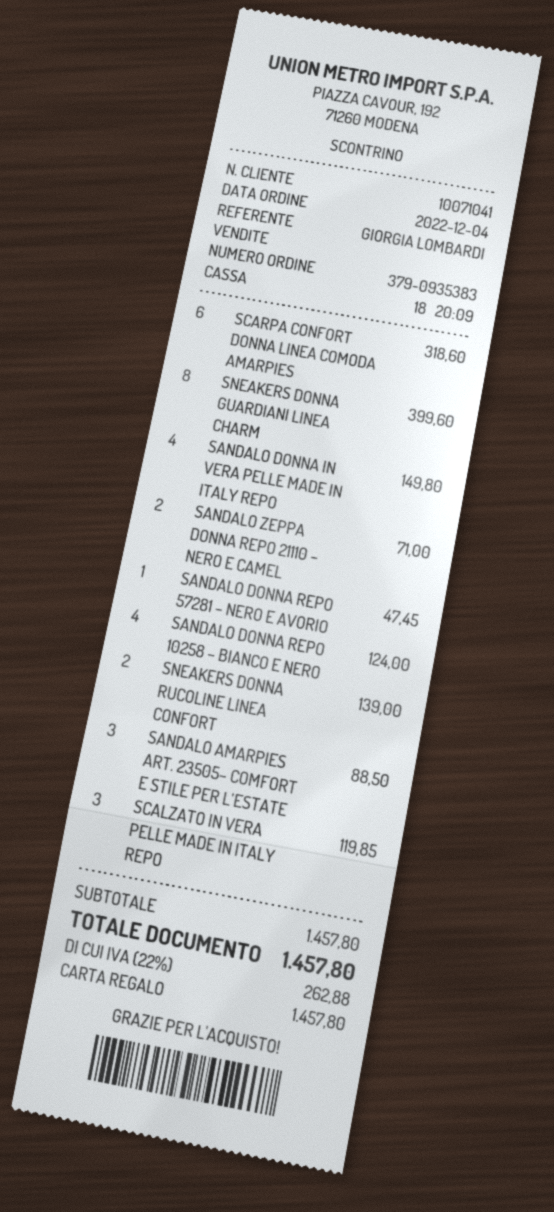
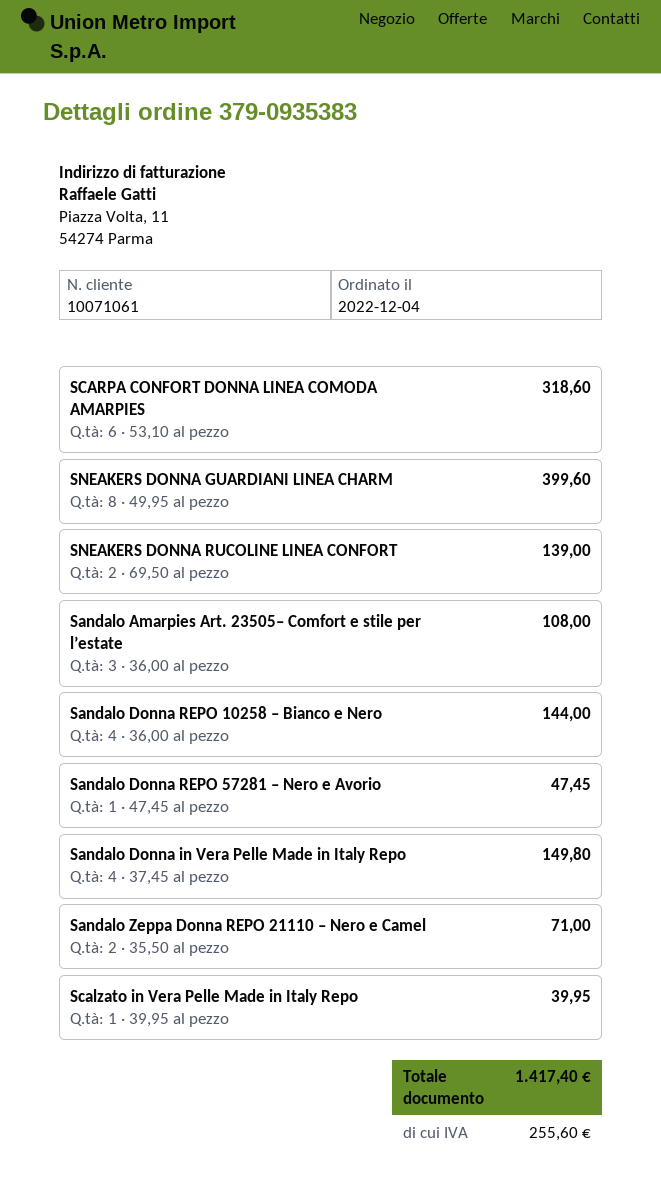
customer number: 10071041 -> 10071061
SANDALO DONNA REPO 10258 – BIANCO E NERO: 4 for 124.00 -> 4 for 144.00
SANDALO AMARPIES ART. 23505– COMFORT E STILE PER L’ESTATE: 3 for 88.50 -> 3 for 108.00
SCALZATO IN VERA PELLE MADE IN ITALY REPO: 3 for 119.85 -> 1 for 39.95
tax: 262.88 -> 255.60
total: 1457.80 -> 1417.40

